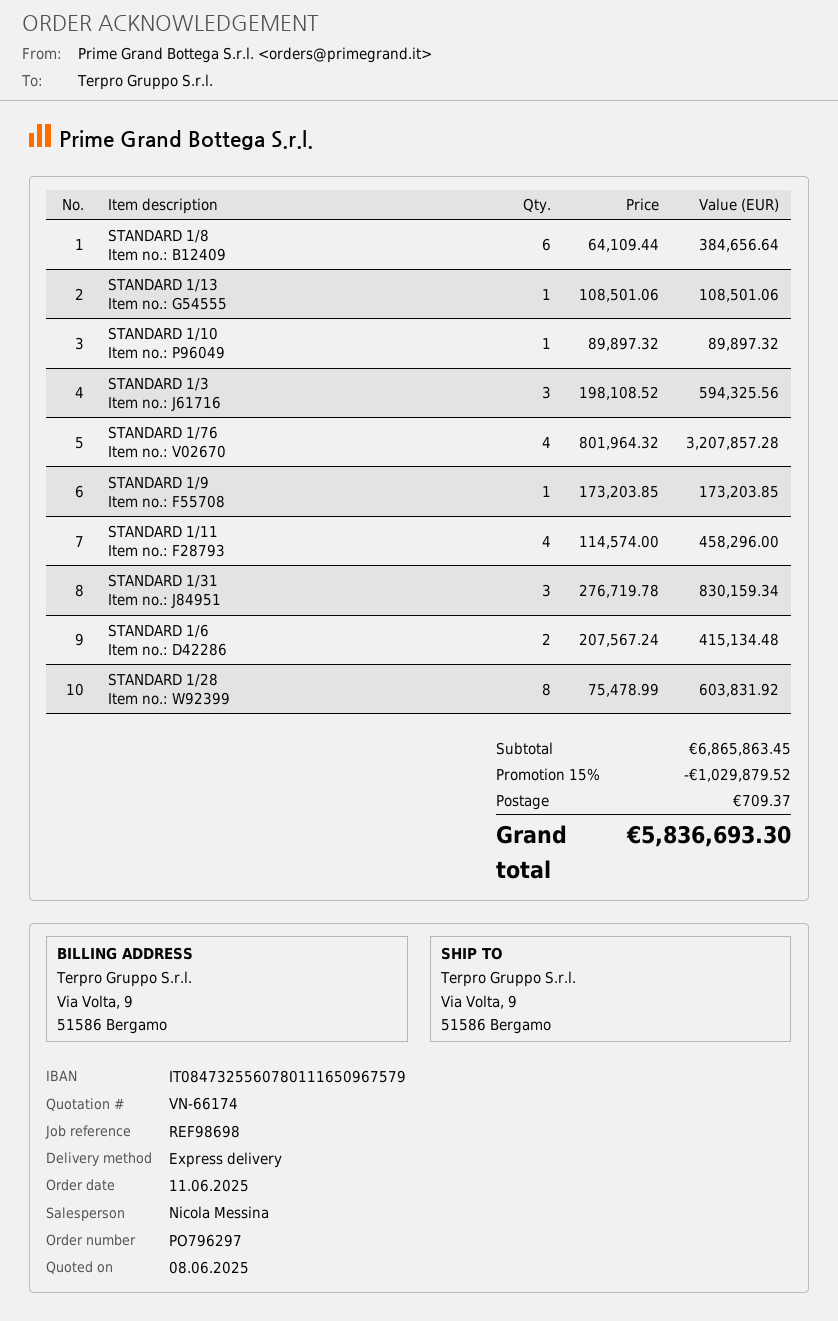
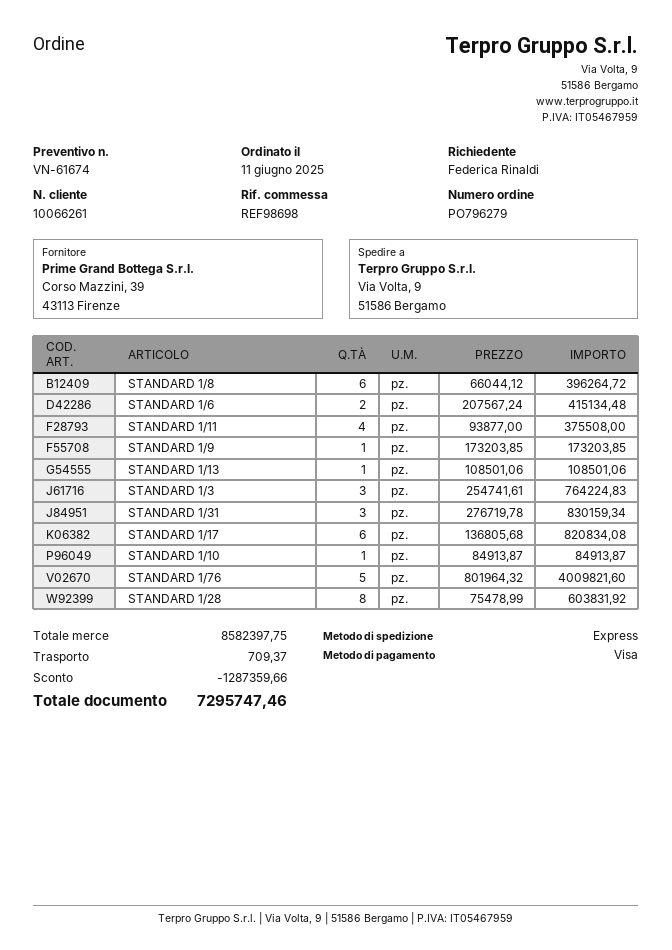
quote number: VN-66174 -> VN-61674
order number: PO796297 -> PO796279
STANDARD 1/8: 6 x 64109.44 = 384656.64 -> 6 x 66044.12 = 396264.72
STANDARD 1/10: 1 x 89897.32 = 89897.32 -> 1 x 84913.87 = 84913.87
STANDARD 1/3: 3 x 198108.52 = 594325.56 -> 3 x 254741.61 = 764224.83
STANDARD 1/76: 4 x 801964.32 = 3207857.28 -> 5 x 801964.32 = 4009821.60
STANDARD 1/11: 4 x 114574.00 = 458296.00 -> 4 x 93877.00 = 375508.00
STANDARD 1/17: none -> 6 x 136805.68 = 820834.08
subtotal: 6865863.45 -> 8582397.75
discount: 1029879.52 -> 1287359.66
total: 5836693.30 -> 7295747.46

